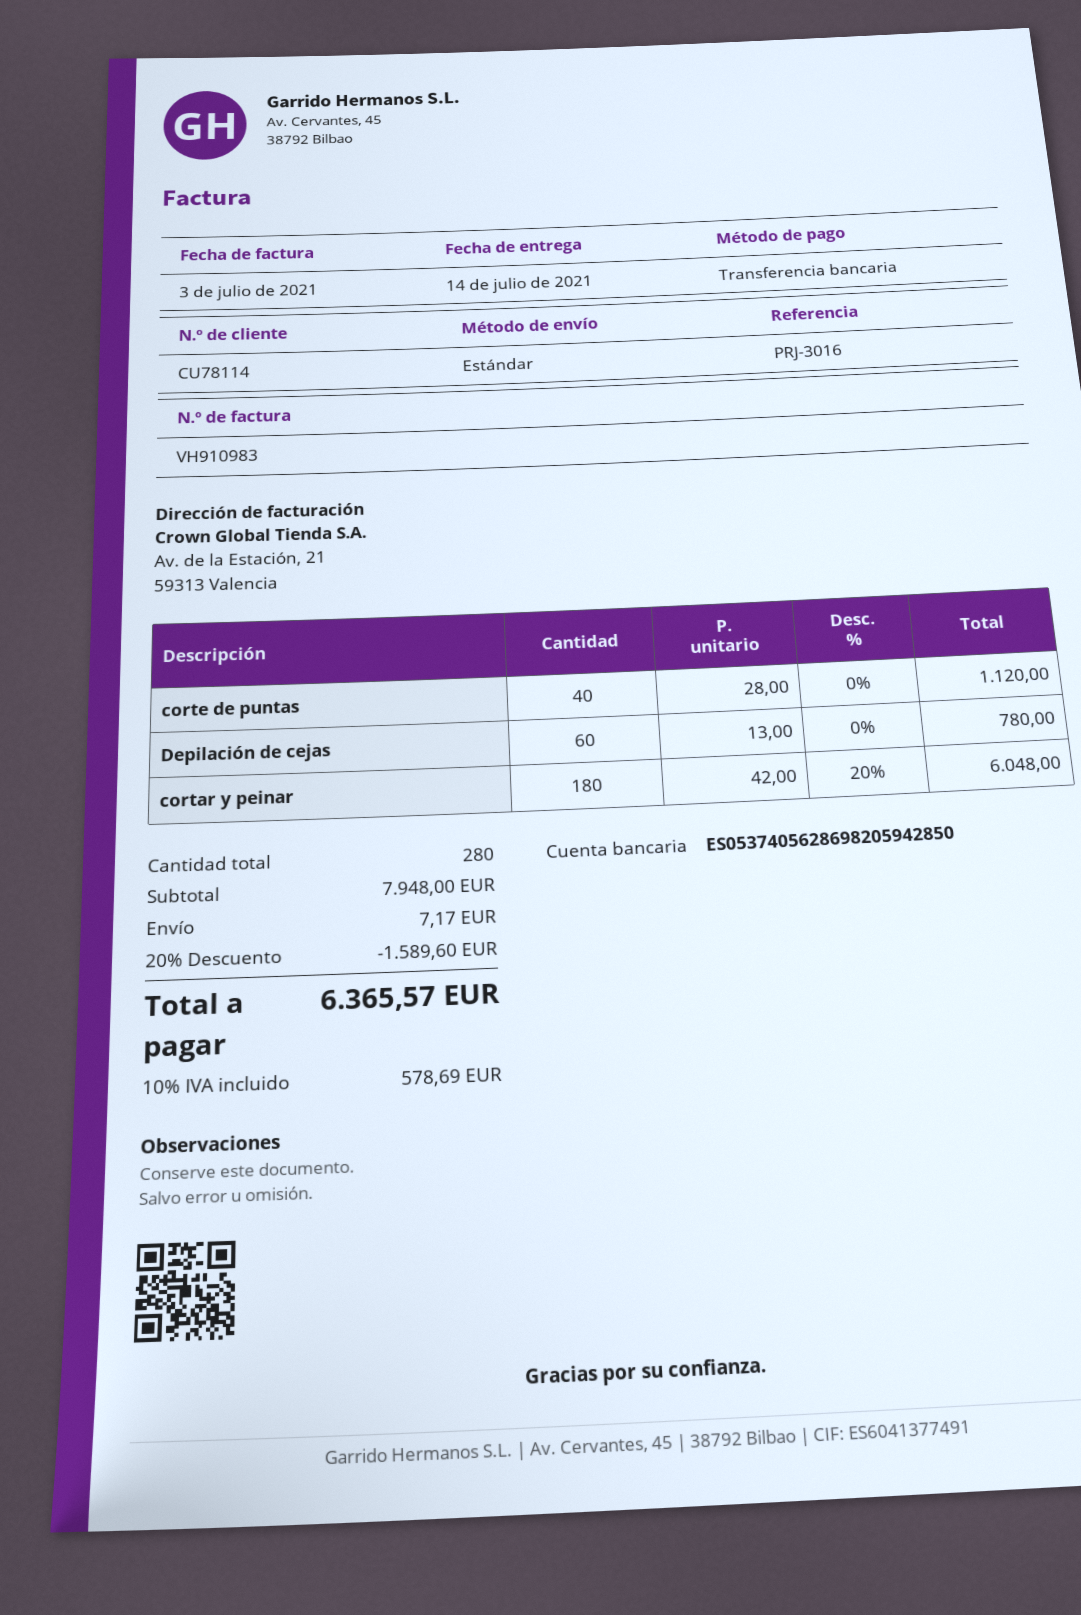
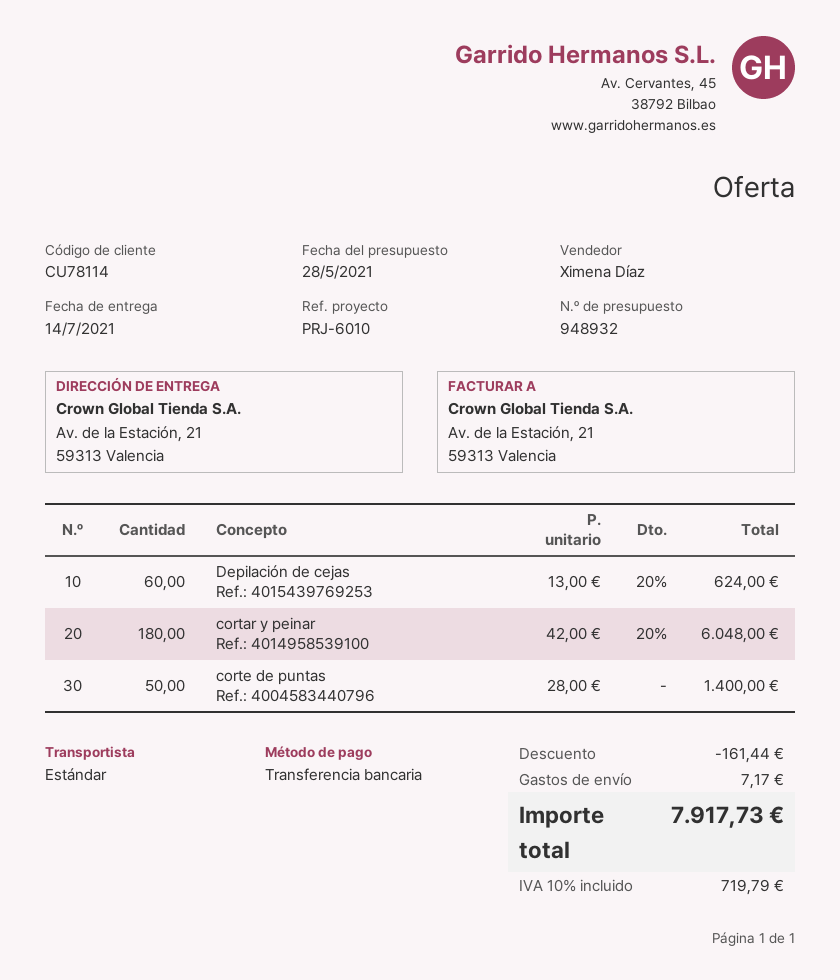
reference: PRJ-3016 -> PRJ-6010
corte de puntas: 40 x 28.00 = 1120.00 -> 50 x 28.00 = 1400.00
Depilación de cejas: 60 x 13.00 = 780.00 -> 60 x 13.00 - 20% = 624.00
discount: 1589.60 -> 161.44
tax: 10% = 578.69 -> 10% = 719.79
total: 6365.57 -> 7917.73

